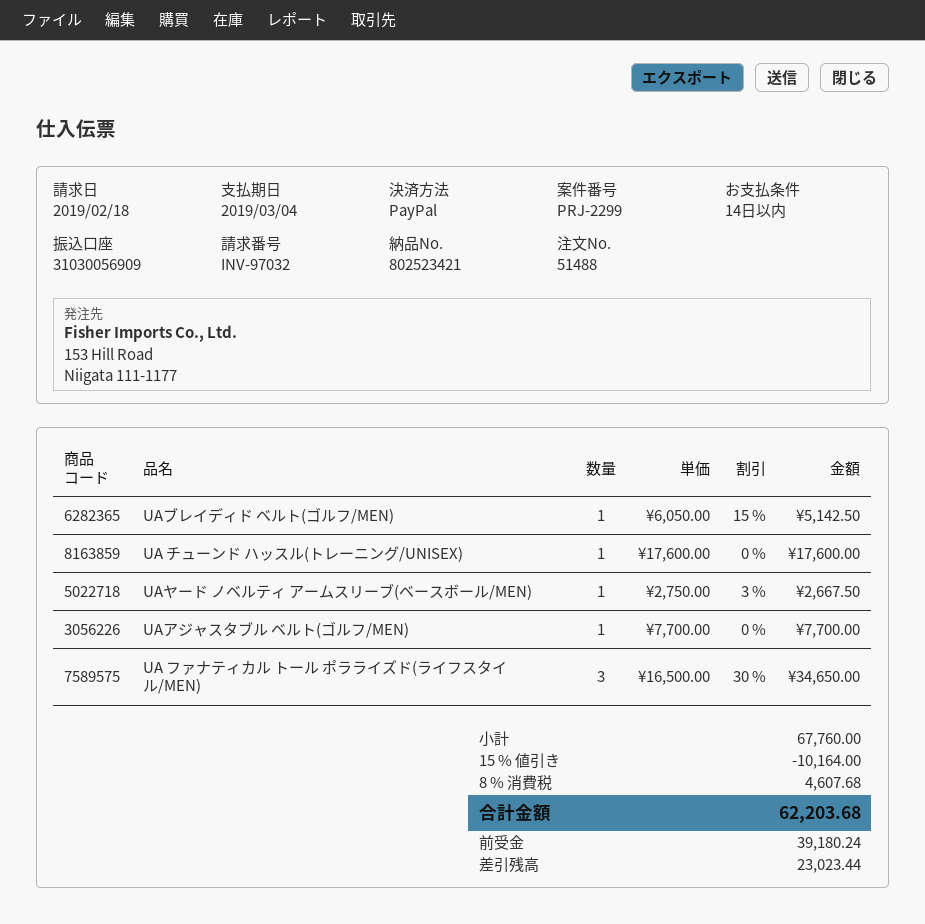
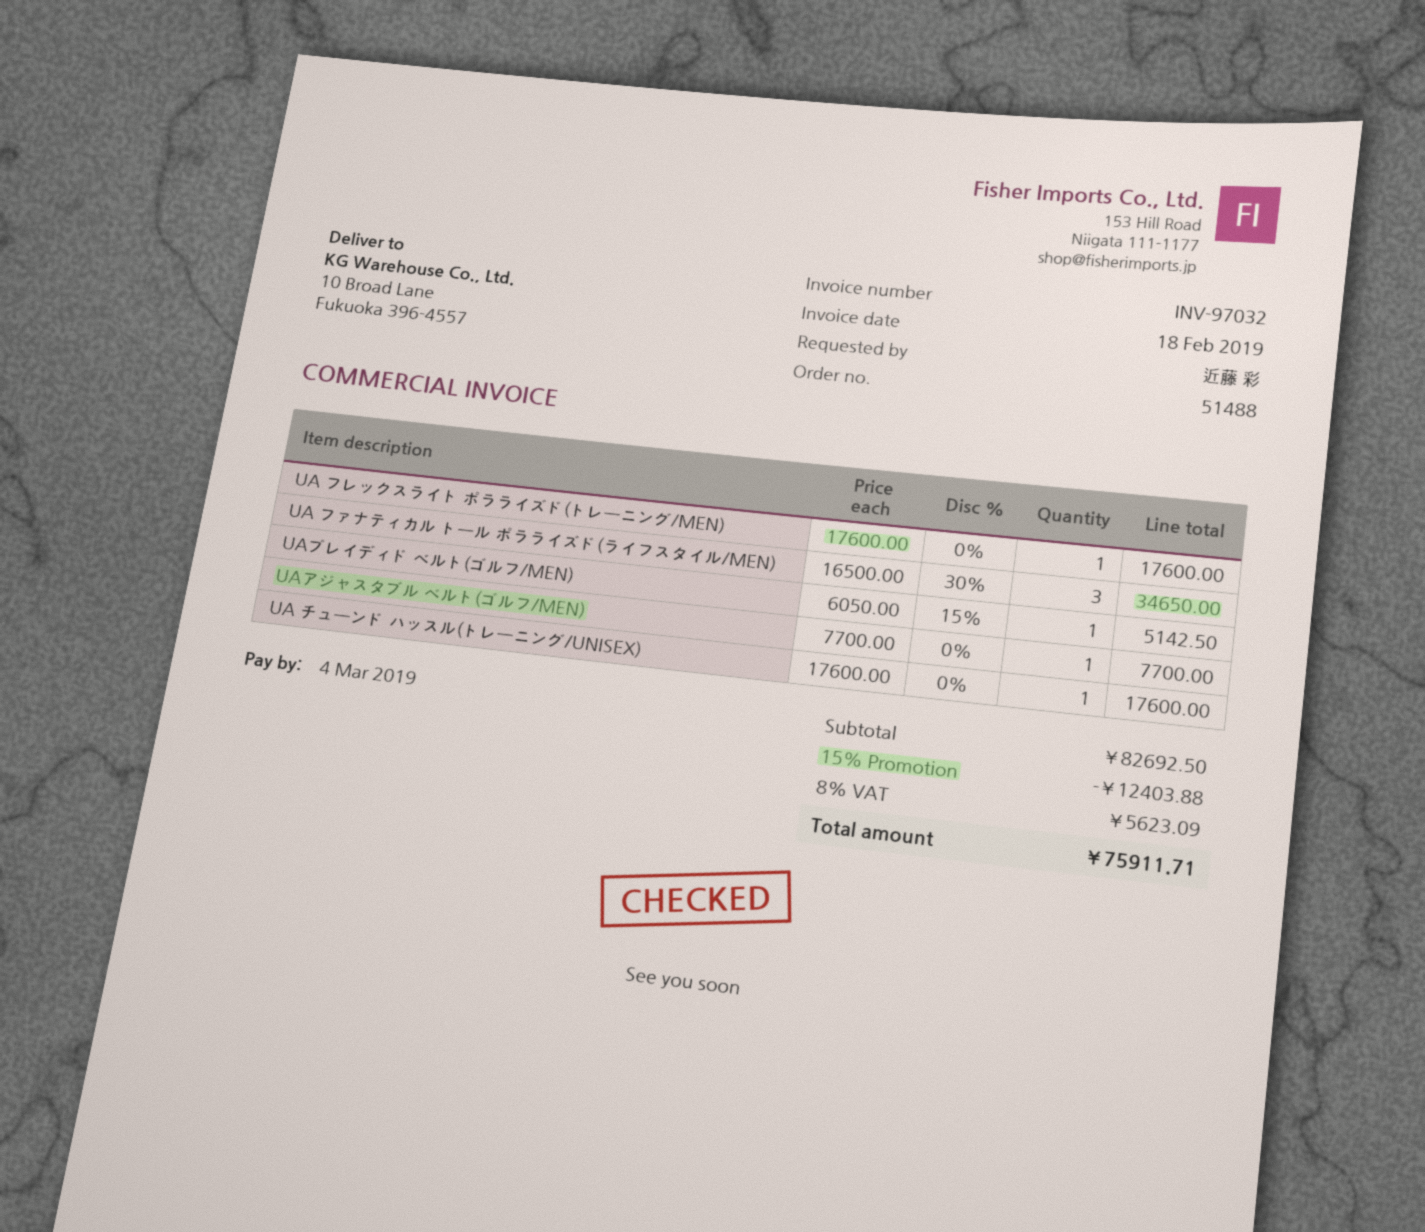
UAヤード ノベルティ アームスリーブ(ベースボール/MEN): 1 x 2750.00 - 3% = 2667.50 -> none
UA フレックスライト ポラライズド(トレーニング/MEN): none -> 1 x 17600.00 = 17600.00
subtotal: 67760.00 -> 82692.50
discount: 15% = 10164.00 -> 15% = 12403.88
tax: 8% = 4607.68 -> 8% = 5623.09
total: 62203.68 -> 75911.71

